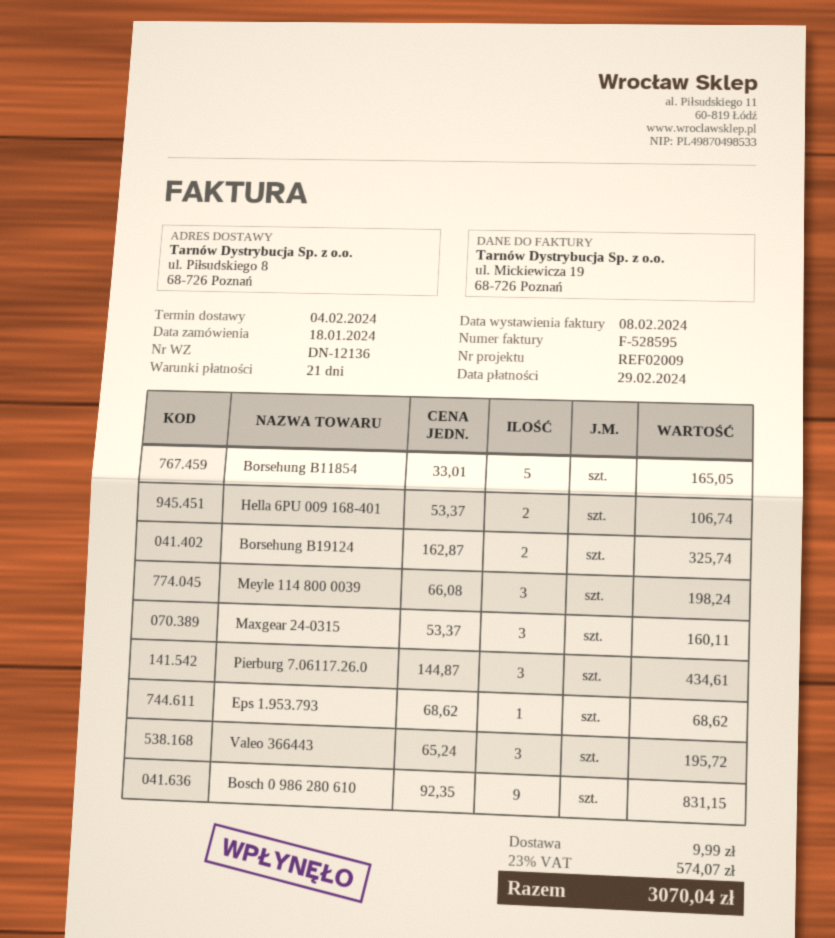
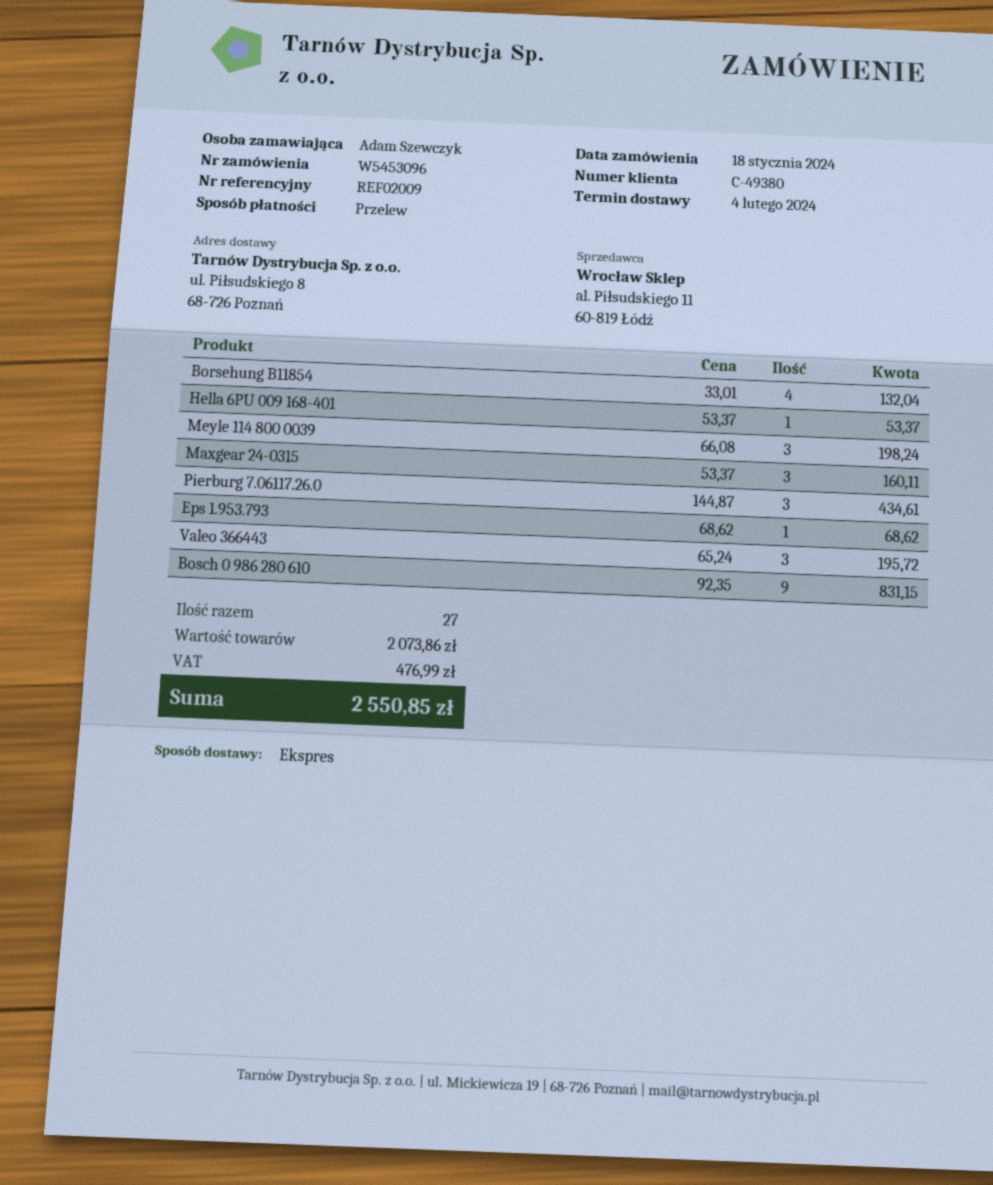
Borsehung B11854: 5 x 33.01 = 165.05 -> 4 x 33.01 = 132.04
Hella 6PU 009 168-401: 2 x 53.37 = 106.74 -> 1 x 53.37 = 53.37
Borsehung B19124: 2 x 162.87 = 325.74 -> none
shipping: 9.99 -> none
tax: 574.07 -> 476.99
total: 3070.04 -> 2550.85

